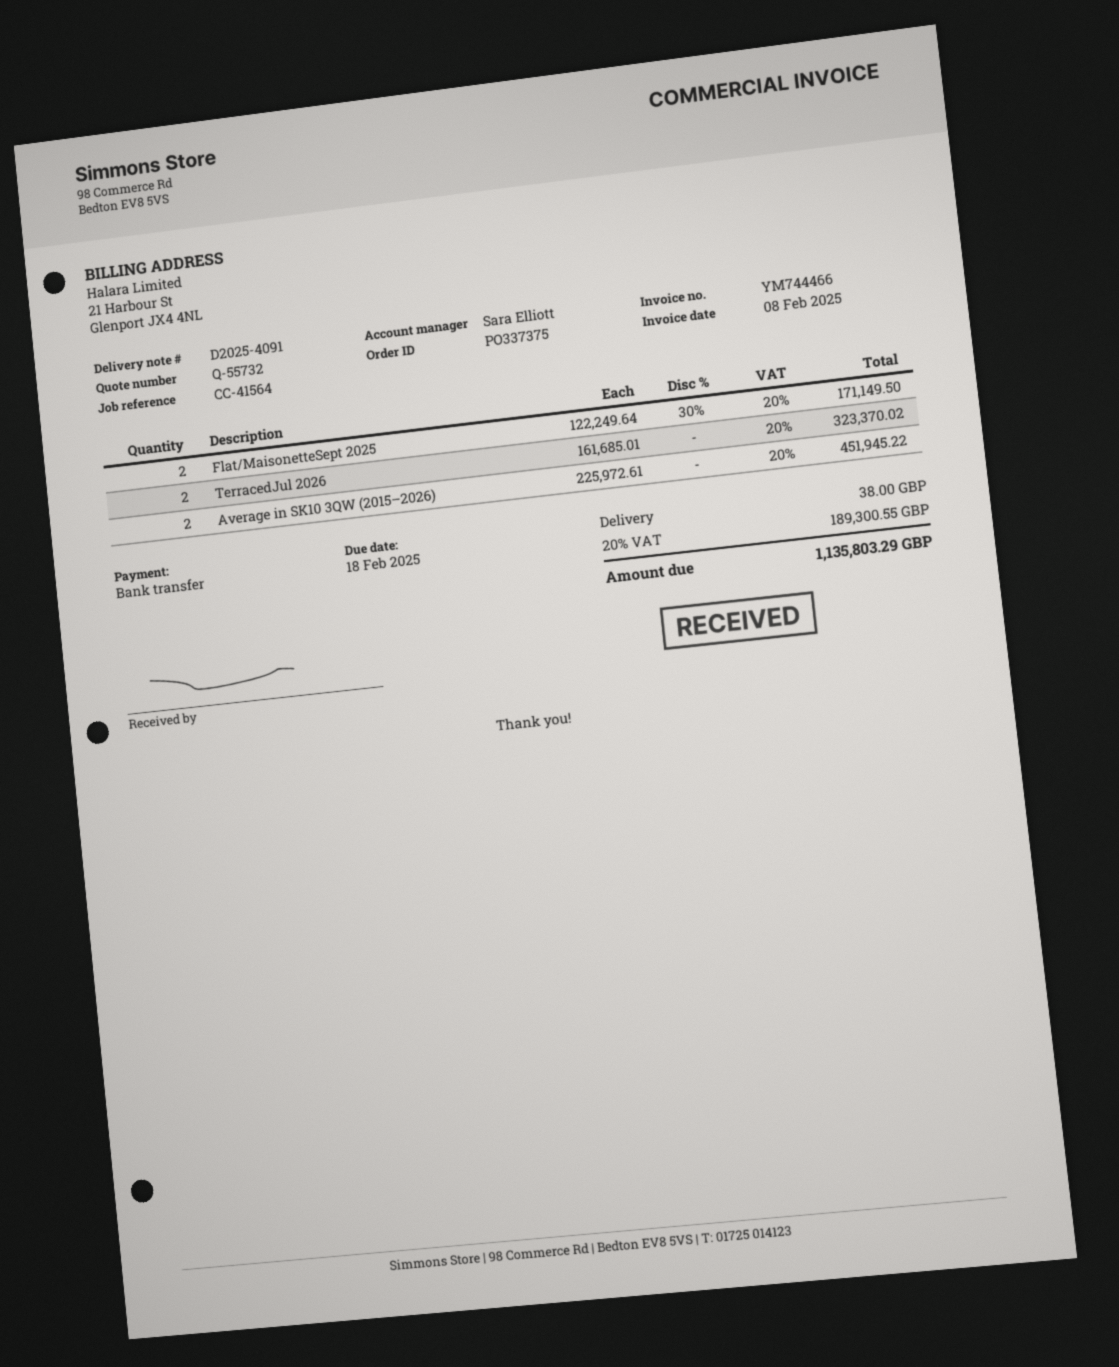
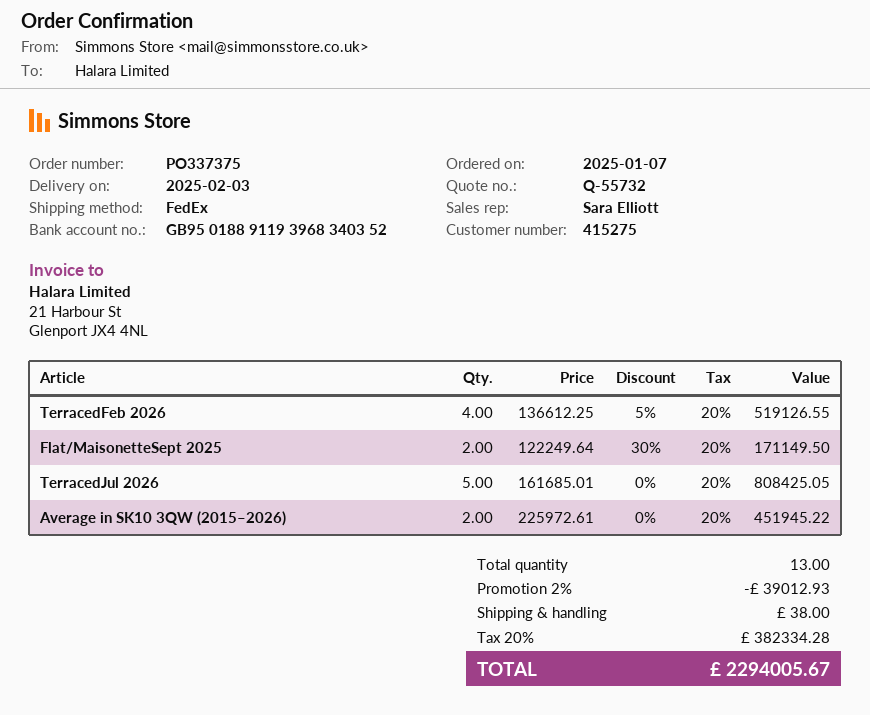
TerracedJul 2026: 2 x 161685.01 = 323370.02 -> 5 x 161685.01 = 808425.05
TerracedFeb 2026: none -> 4 x 136612.25 - 5% = 519126.55
discount: none -> 2% = 39012.93
tax: 20% = 189300.55 -> 20% = 382334.28
total: 1135803.29 -> 2294005.67

